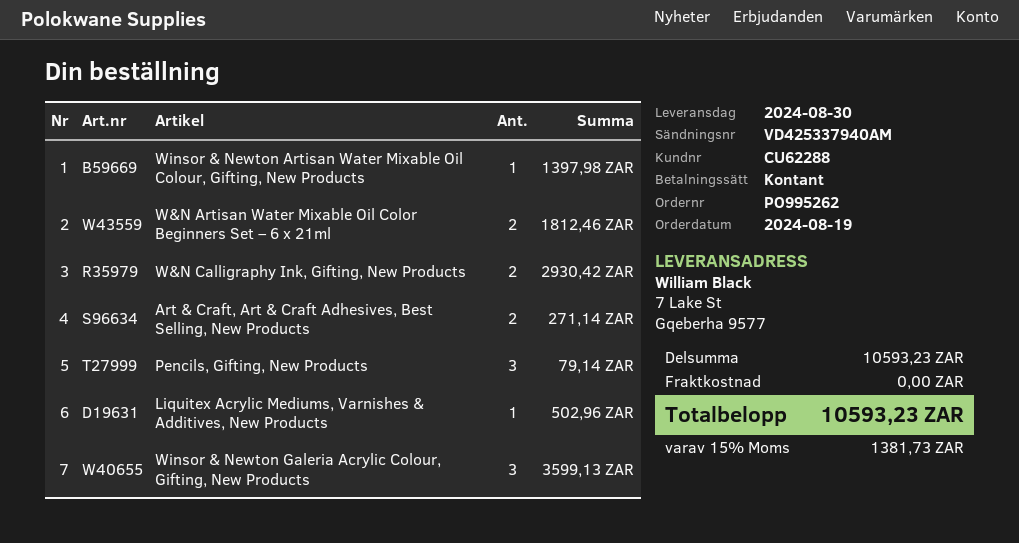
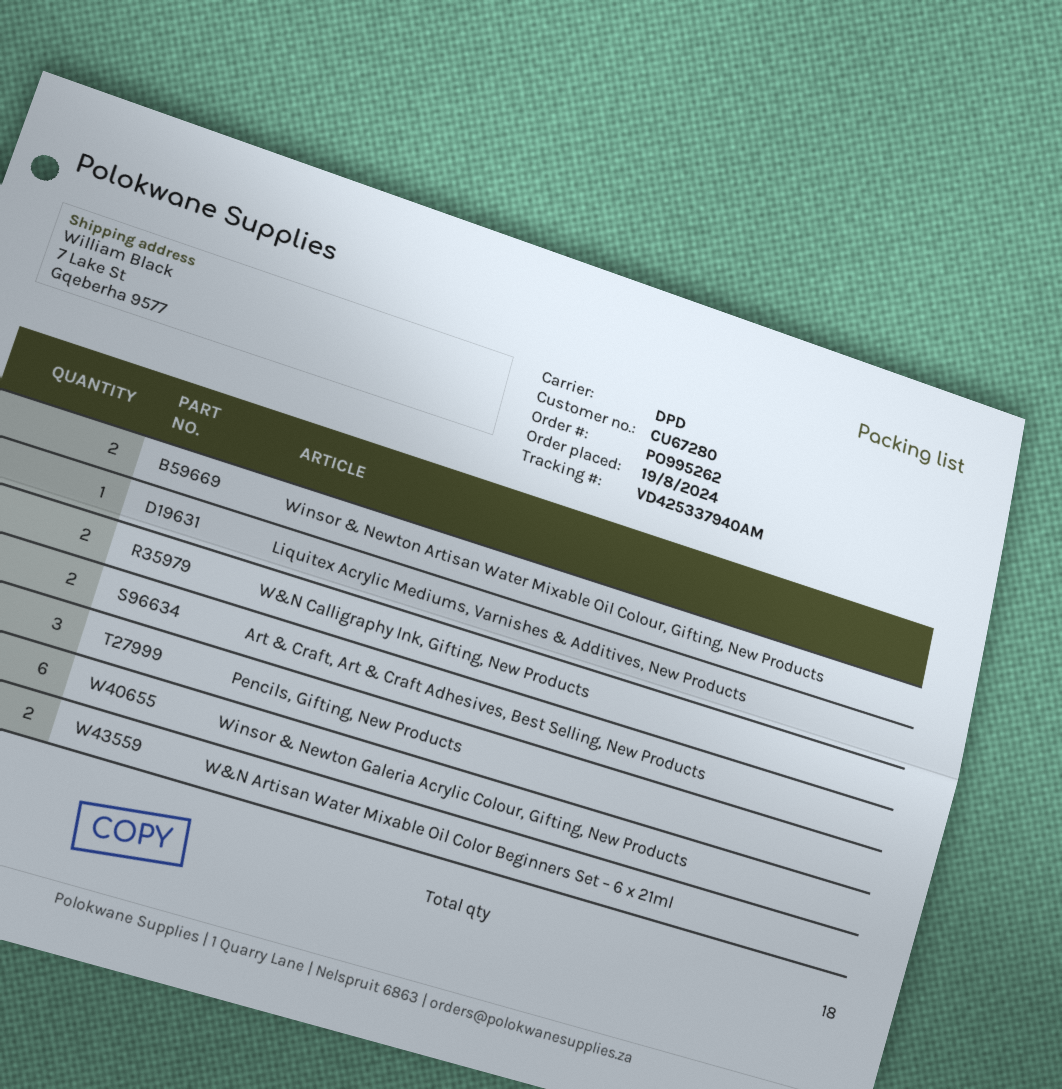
customer number: CU62288 -> CU67280
Winsor & Newton Artisan Water Mixable Oil Colour, Gifting, New Products: 1 -> 2
Winsor & Newton Galeria Acrylic Colour, Gifting, New Products: 3 -> 6

